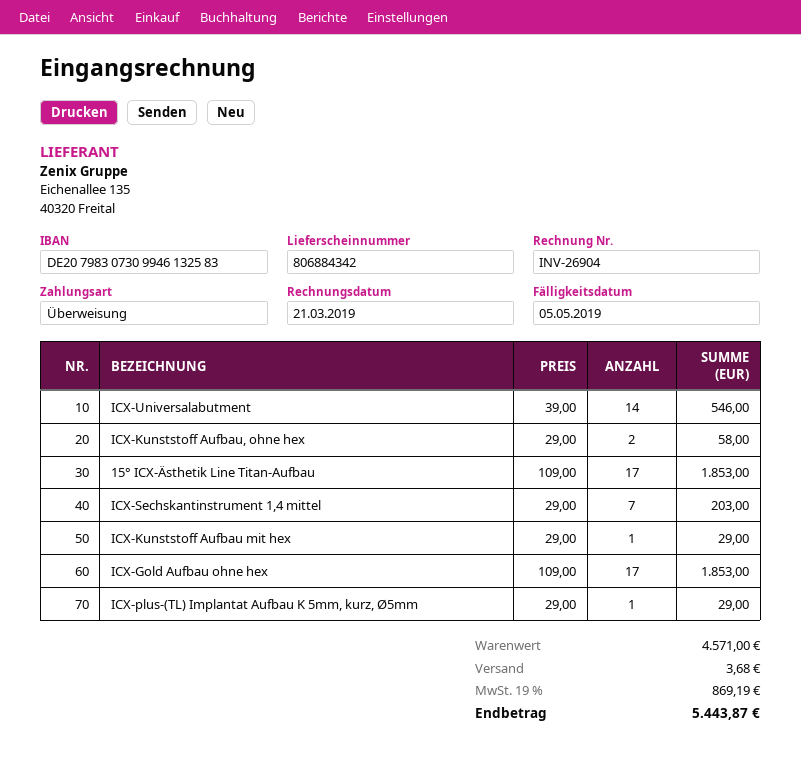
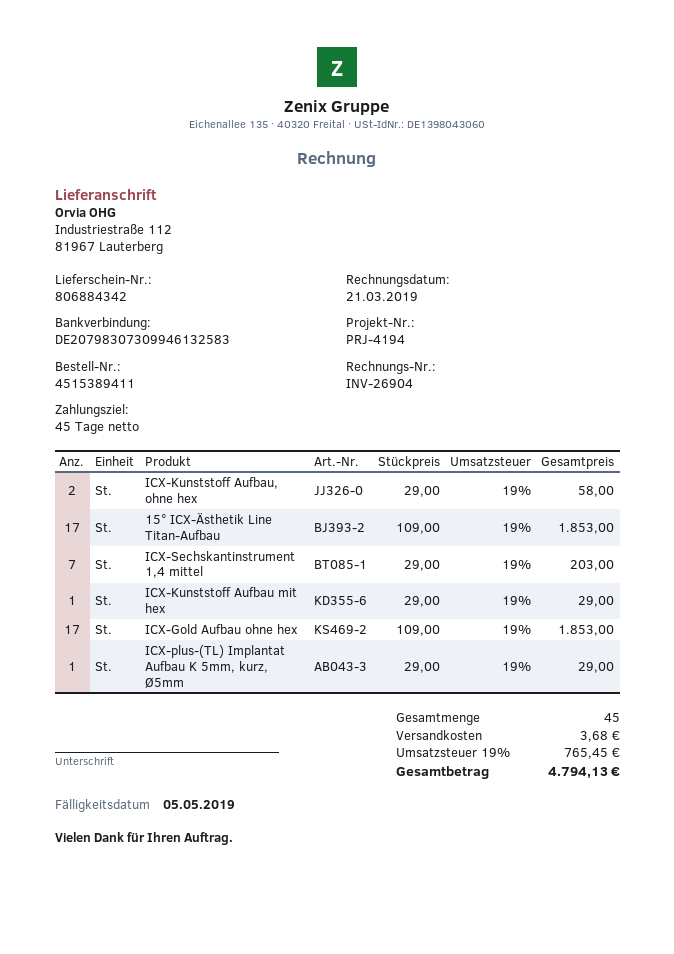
ICX-Universalabutment: 14 x 39.00 = 546.00 -> none
tax: 19% = 869.19 -> 19% = 765.45
total: 5443.87 -> 4794.13

